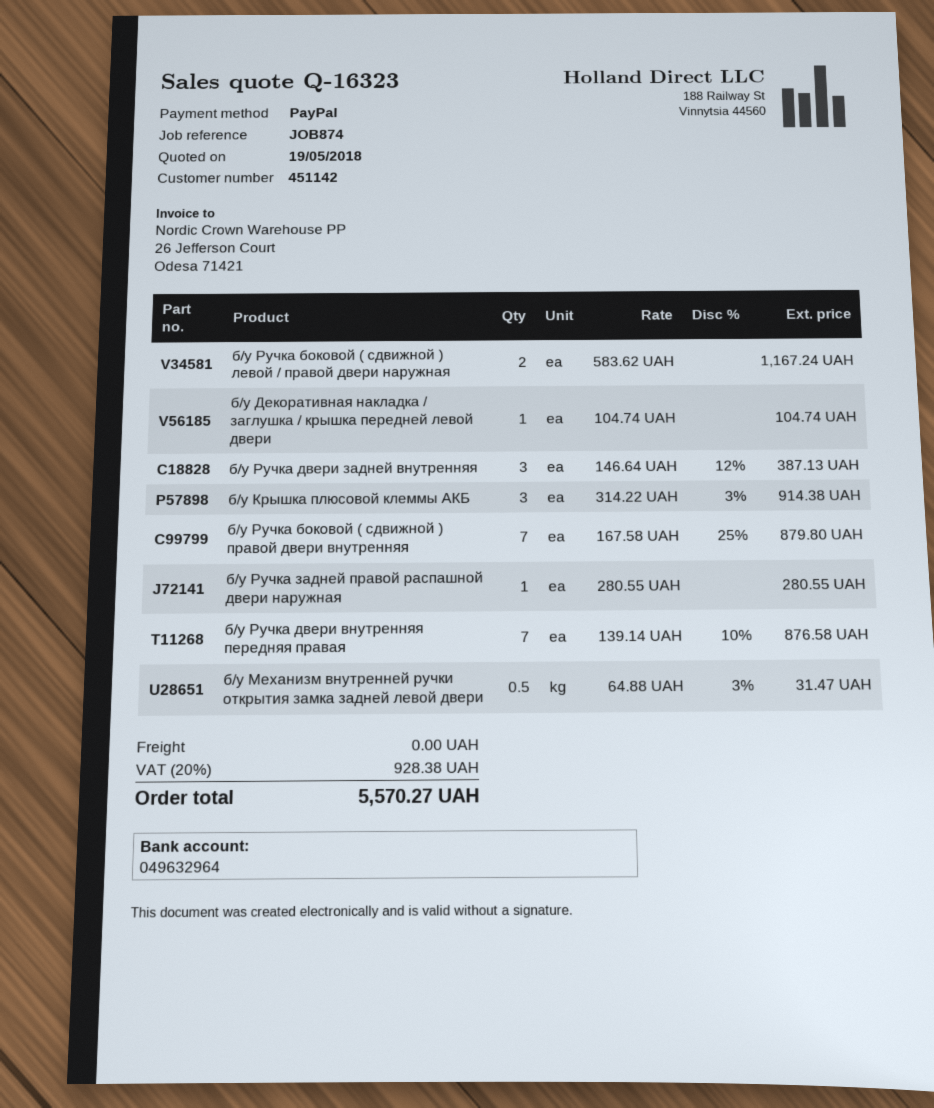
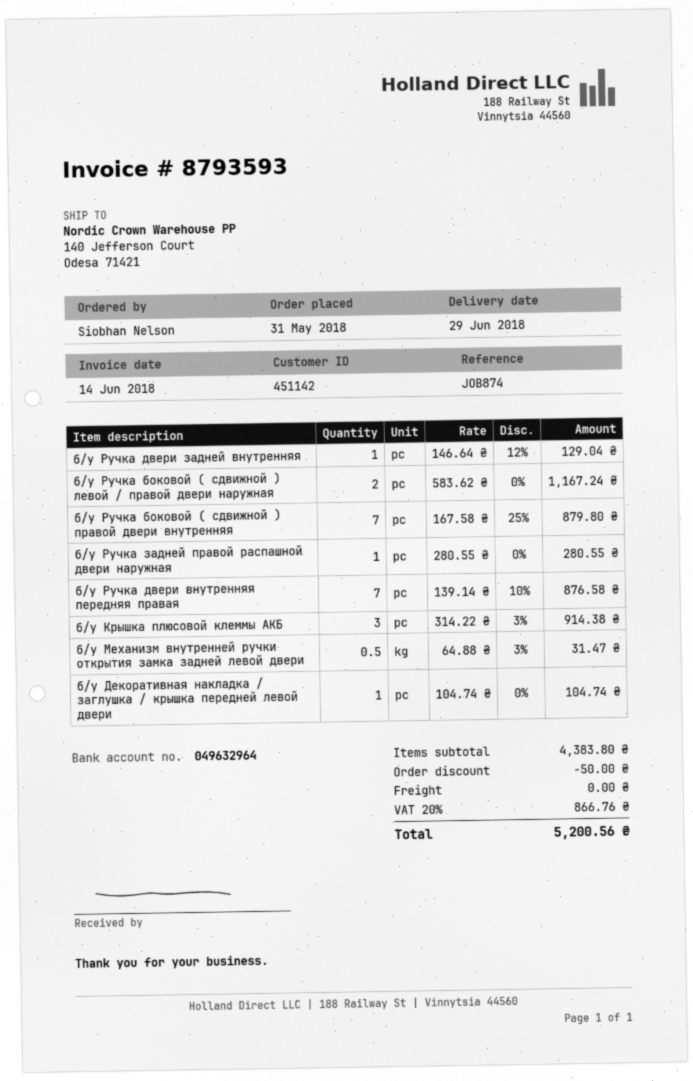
б/у Ручка двери задней внутренняя: 3 x 146.64 - 12% = 387.13 -> 1 x 146.64 - 12% = 129.04
discount: none -> 50.00
tax: 20% = 928.38 -> 20% = 866.76
total: 5570.27 -> 5200.56

